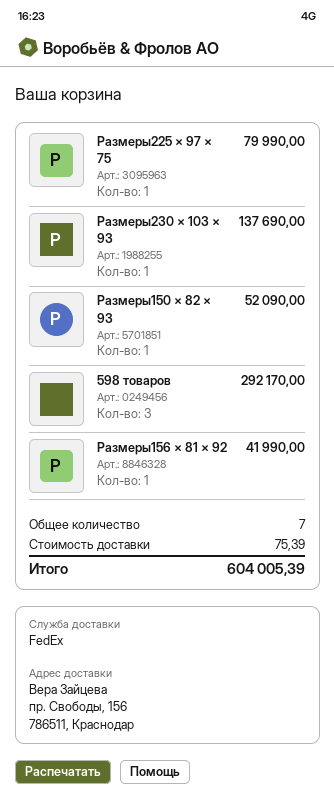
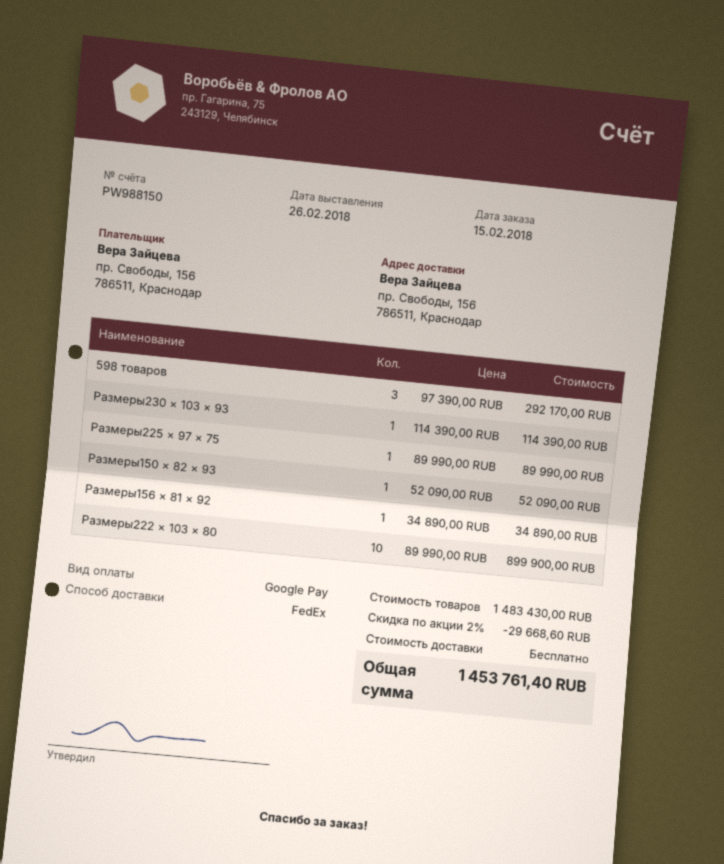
Размеры225 × 97 × 75: 1 for 79990.00 -> 1 for 89990.00
Размеры230 × 103 × 93: 1 for 137690.00 -> 1 for 114390.00
Размеры156 × 81 × 92: 1 for 41990.00 -> 1 for 34890.00
Размеры222 × 103 × 80: none -> 10 for 899900.00
discount: none -> 2% = 29668.60
shipping: 75.39 -> 0.00
total: 604005.39 -> 1453761.40

